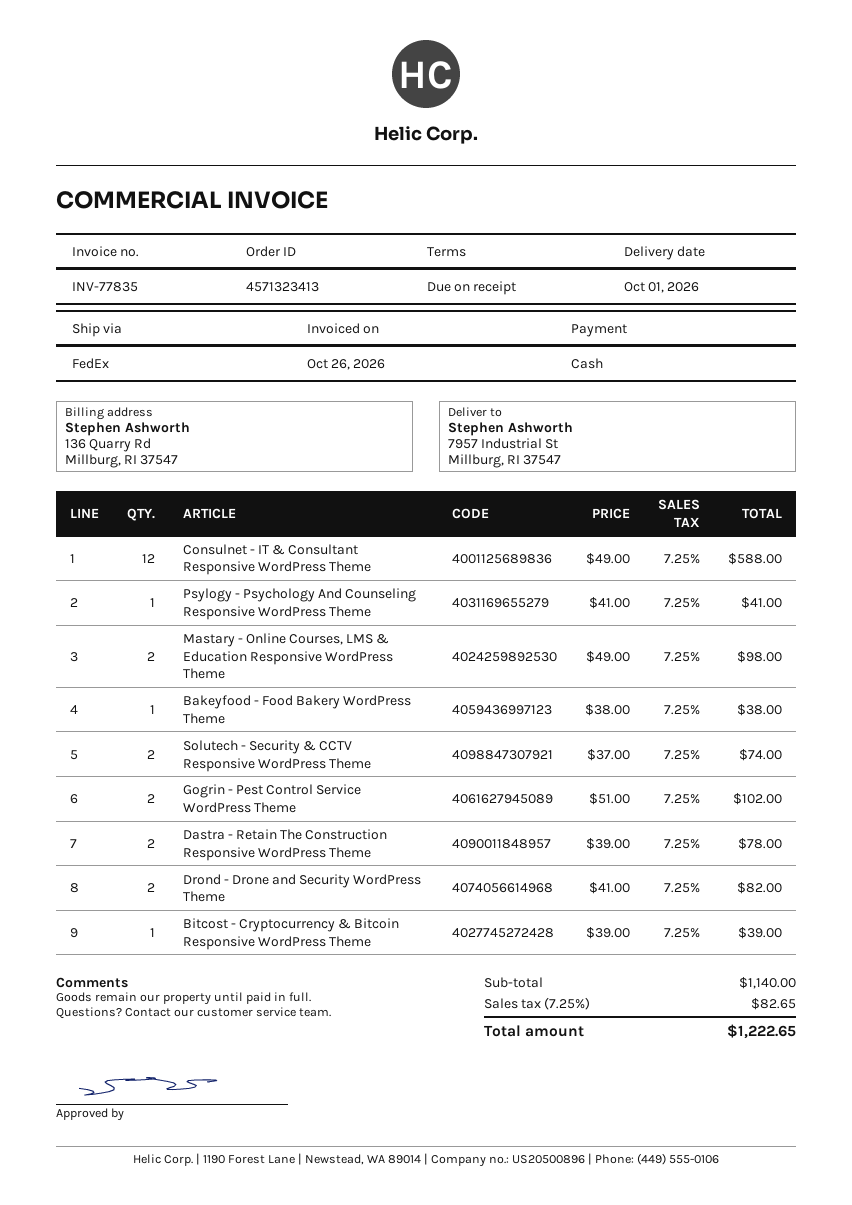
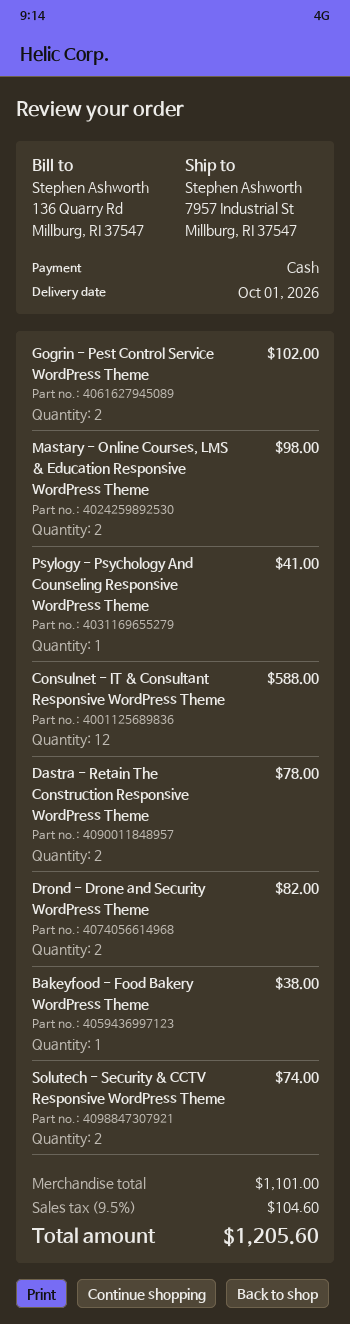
Bitcost - Cryptocurrency & Bitcoin Responsive WordPress Theme: 1 for 39.00 -> none
subtotal: 1140.00 -> 1101.00
tax: 7.25% = 82.65 -> 9.5% = 104.60
total: 1222.65 -> 1205.60

